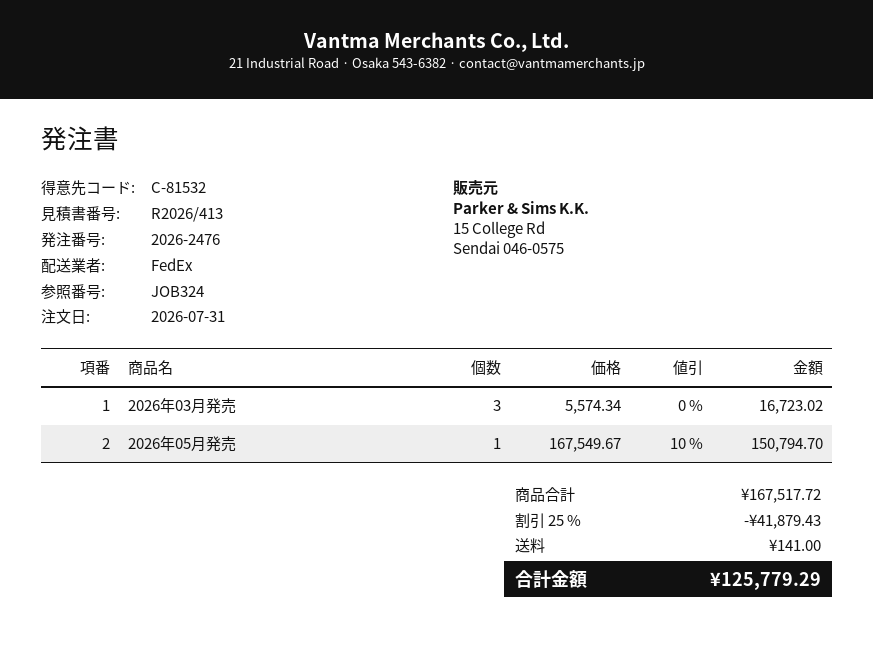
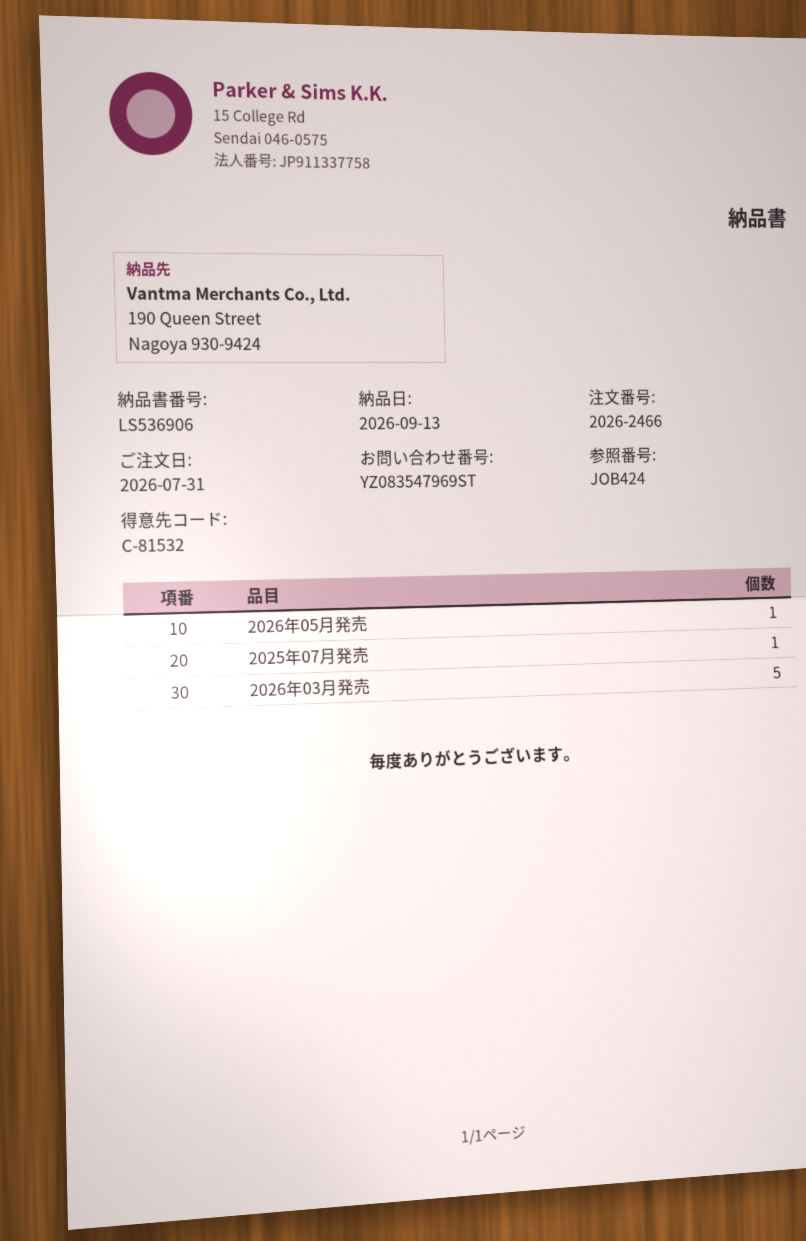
order number: 2026-2476 -> 2026-2466
reference: JOB324 -> JOB424
2026年03月発売: 3 -> 5
2025年07月発売: none -> 1

